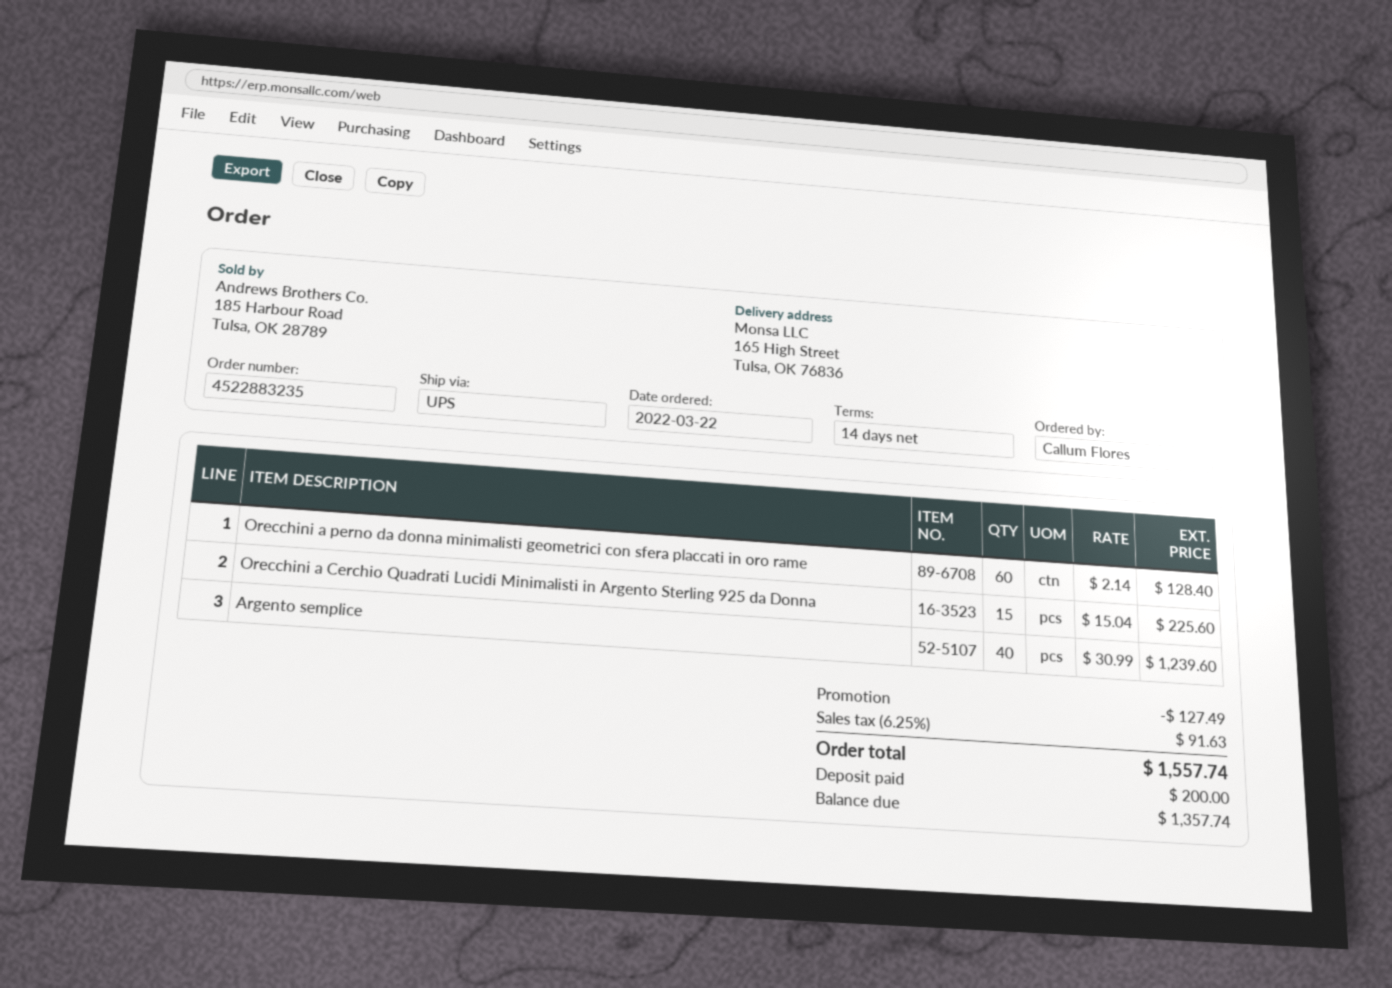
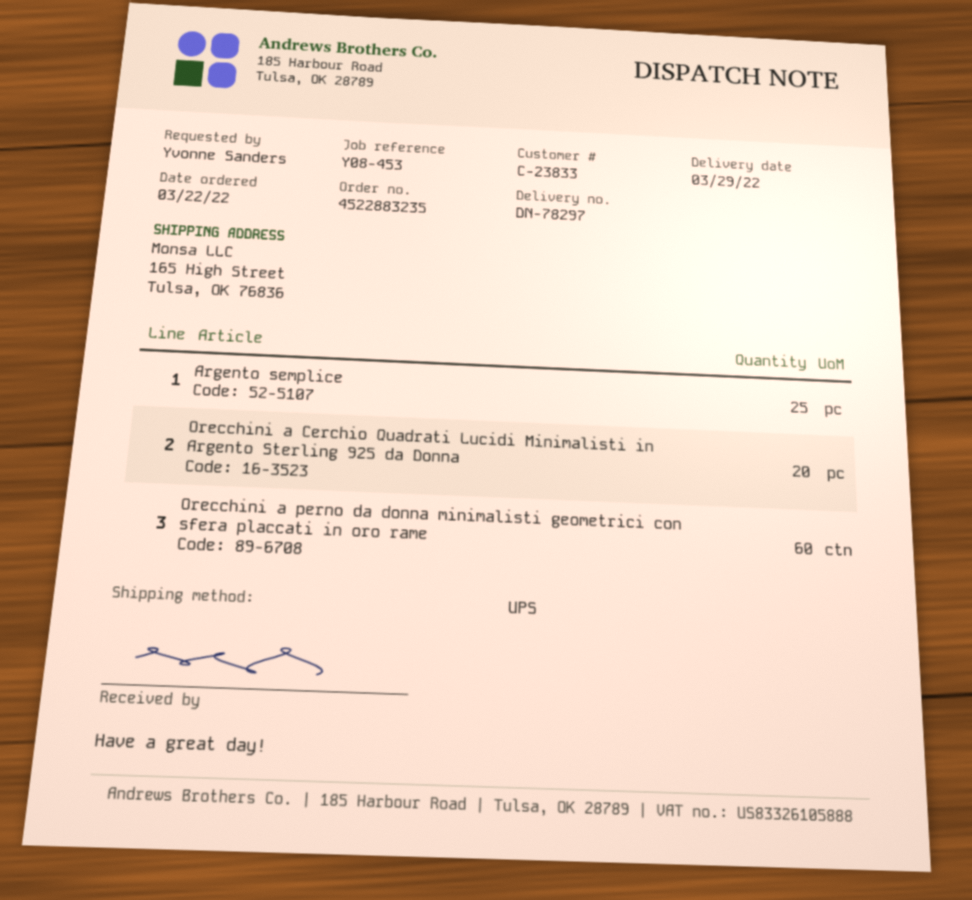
ordered by: Callum Flores -> Yvonne Sanders
Orecchini a Cerchio Quadrati Lucidi Minimalisti in Argento Sterling 925 da Donna: 15 -> 20
Argento semplice: 40 -> 25

